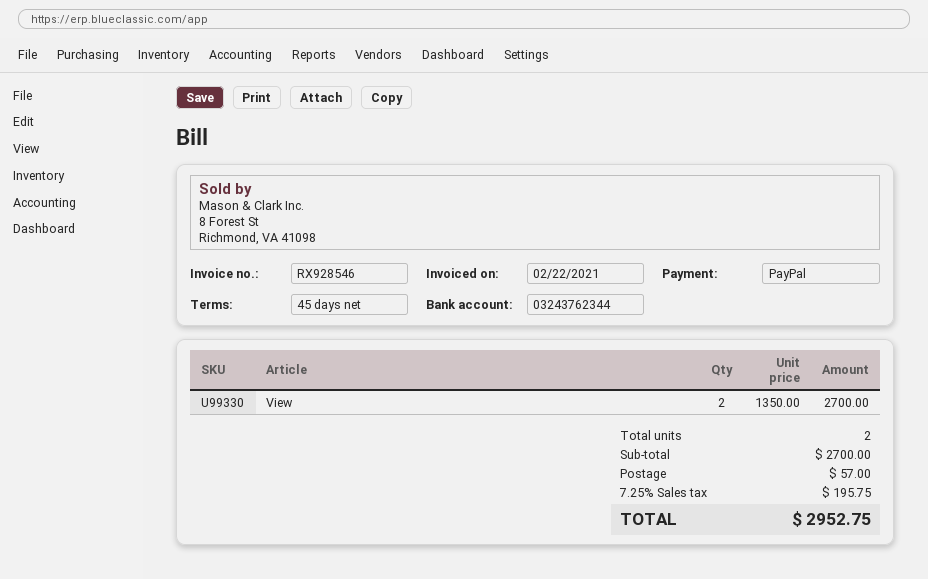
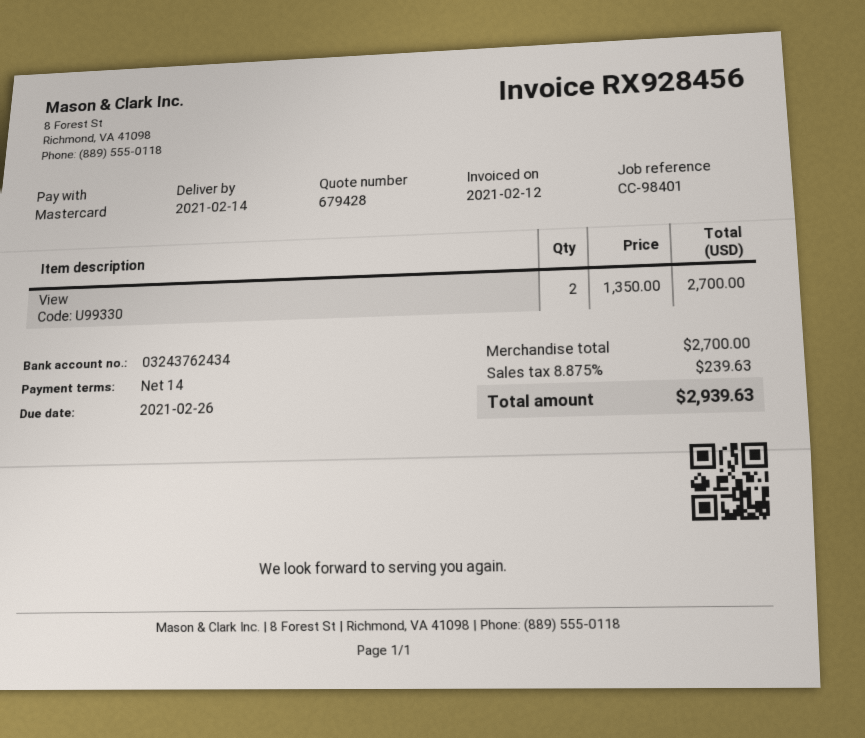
invoice number: RX928546 -> RX928456
invoice date: 2021-02-22 -> 2021-02-12
payment terms: 45 days -> 14 days
payment method: PayPal -> Mastercard
bank account: 03243762344 -> 03243762434
shipping: 57.00 -> none
tax: 7.25% = 195.75 -> 8.875% = 239.63
total: 2952.75 -> 2939.63

